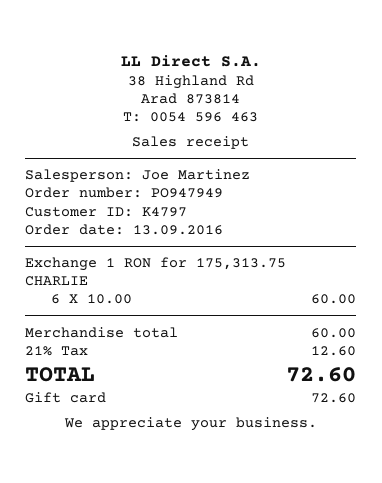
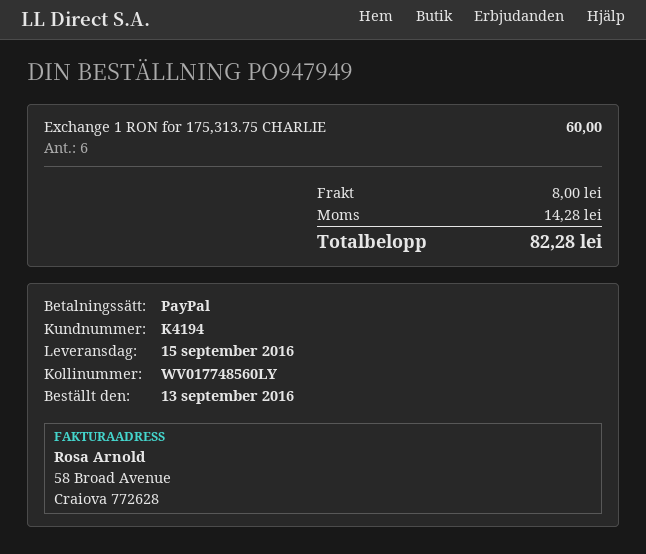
customer number: K4797 -> K4194
payment method: gift card -> PayPal
shipping: none -> 8.00
tax: 12.60 -> 14.28
total: 72.60 -> 82.28

